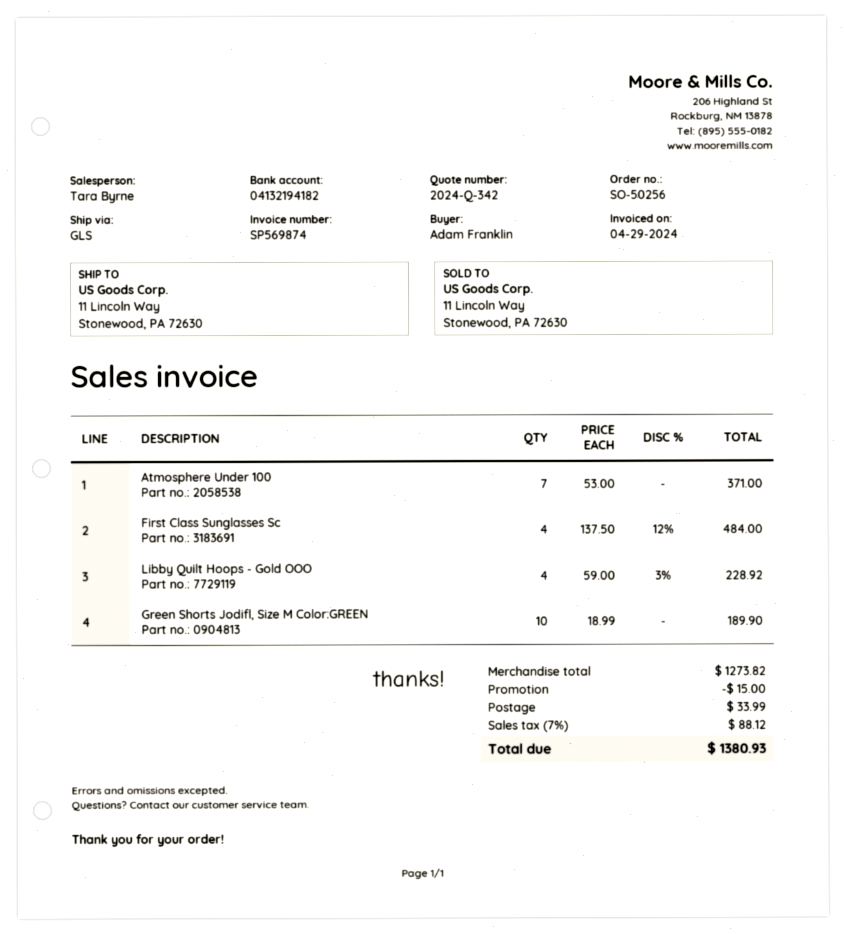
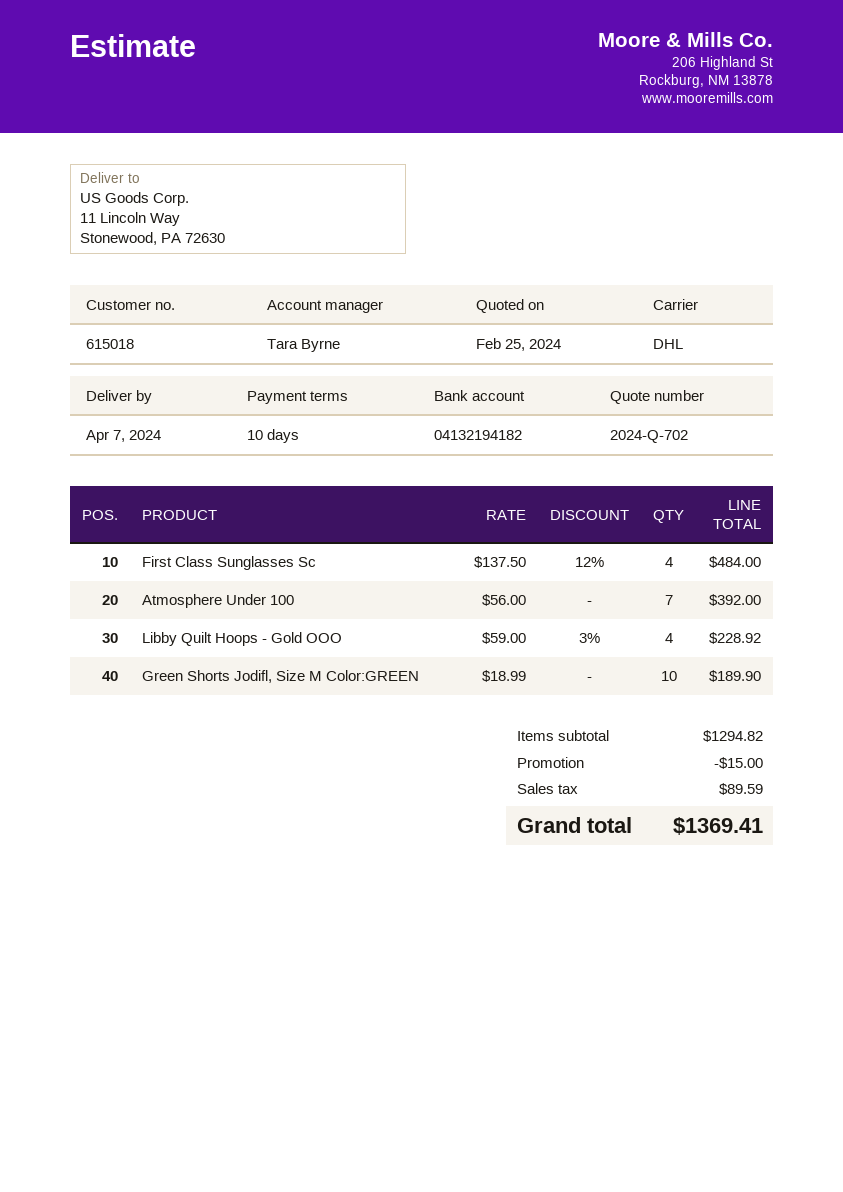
quote number: 2024-Q-342 -> 2024-Q-702
shipping method: GLS -> DHL
Atmosphere Under 100: 7 x 53.00 = 371.00 -> 7 x 56.00 = 392.00
subtotal: 1273.82 -> 1294.82
shipping: 33.99 -> none
tax: 88.12 -> 89.59
total: 1380.93 -> 1369.41

